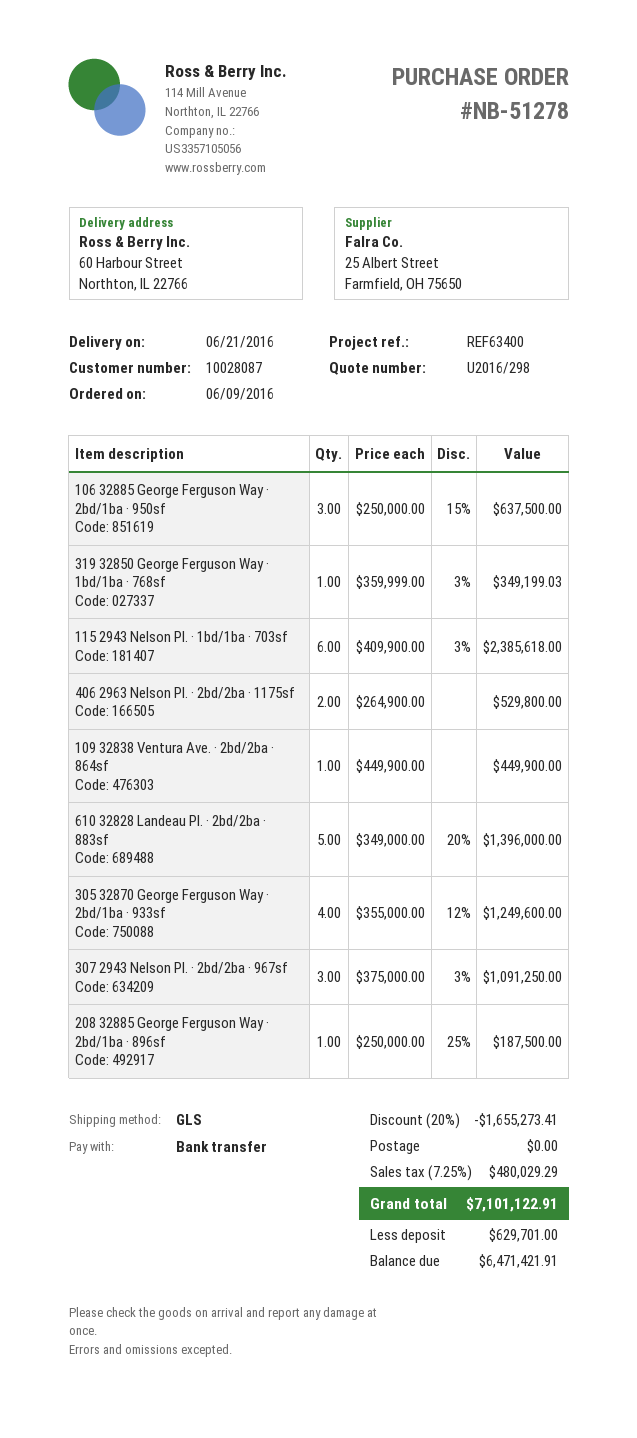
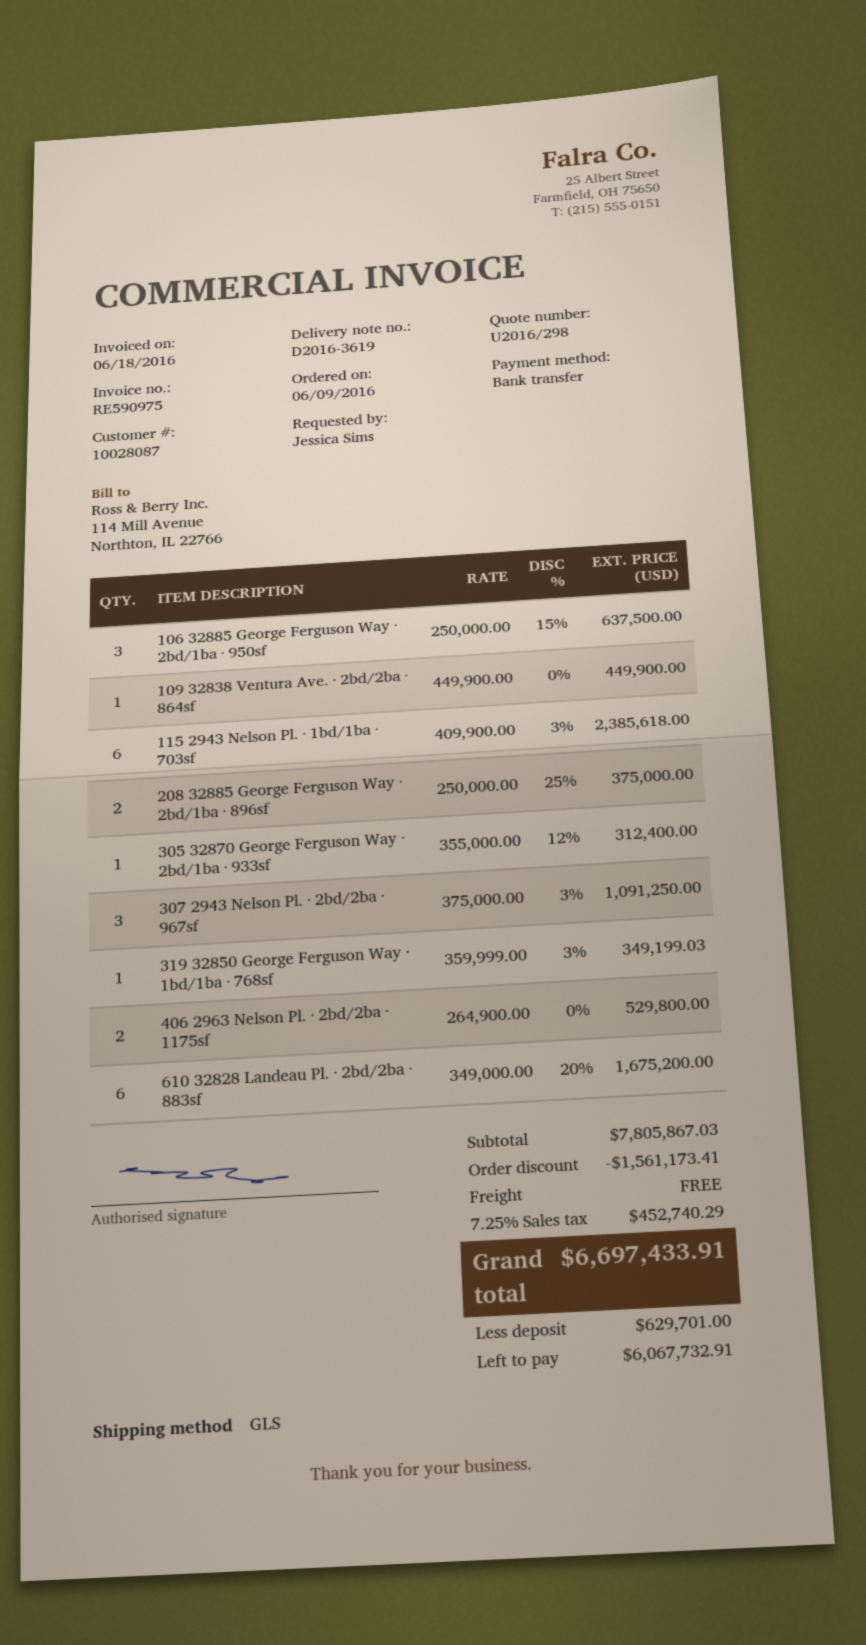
610 32828 Landeau Pl. · 2bd/2ba · 883sf: 5 x 349000.00 - 20% = 1396000.00 -> 6 x 349000.00 - 20% = 1675200.00
305 32870 George Ferguson Way · 2bd/1ba · 933sf: 4 x 355000.00 - 12% = 1249600.00 -> 1 x 355000.00 - 12% = 312400.00
208 32885 George Ferguson Way · 2bd/1ba · 896sf: 1 x 250000.00 - 25% = 187500.00 -> 2 x 250000.00 - 25% = 375000.00
discount: 1655273.41 -> 1561173.41
tax: 7.25% = 480029.29 -> 7.25% = 452740.29
total: 7101122.91 -> 6697433.91
balance: 6471421.91 -> 6067732.91

